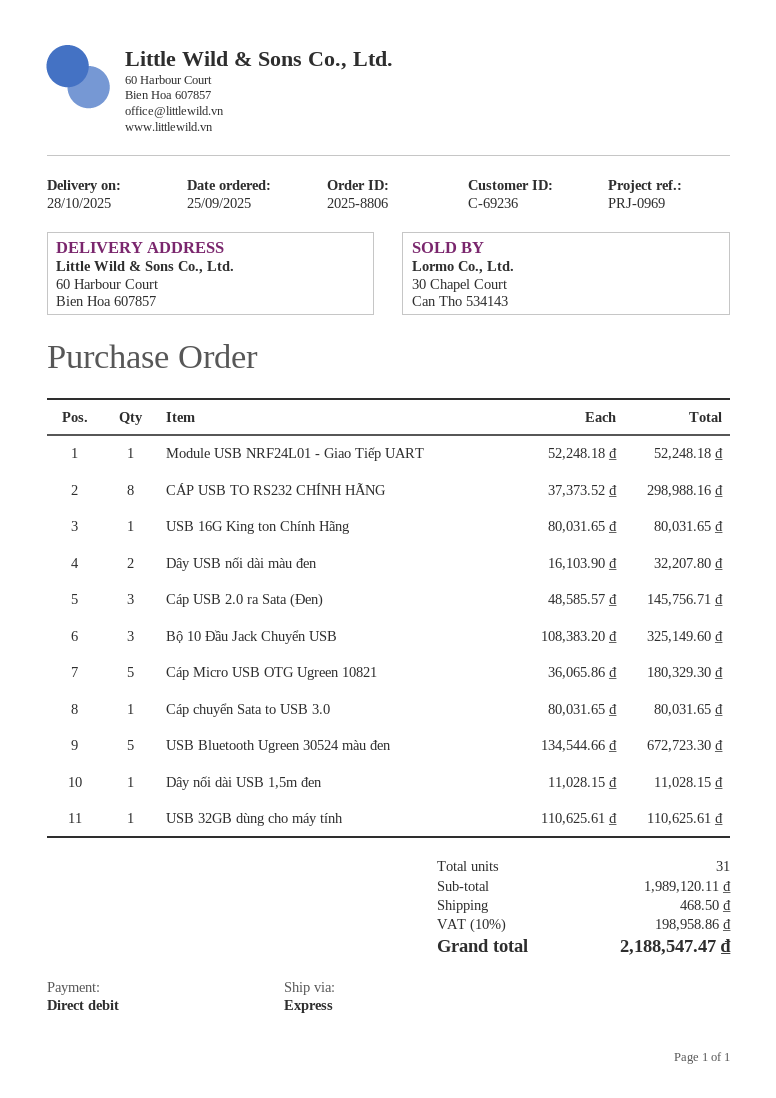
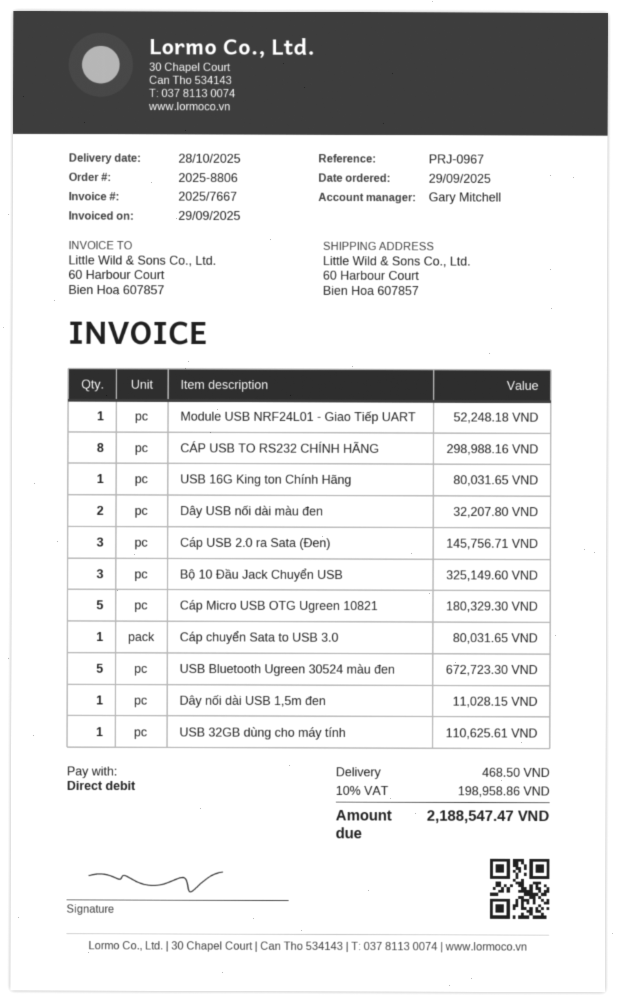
order date: 2025-09-25 -> 2025-09-29
reference: PRJ-0969 -> PRJ-0967

